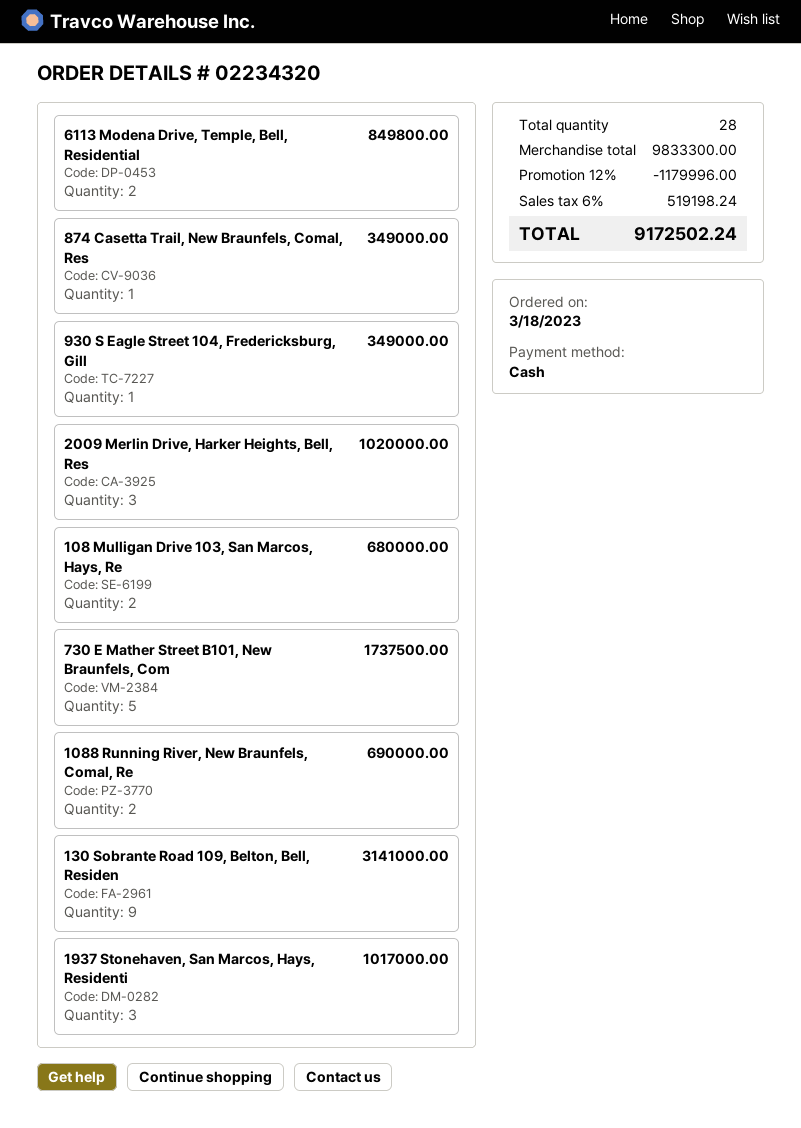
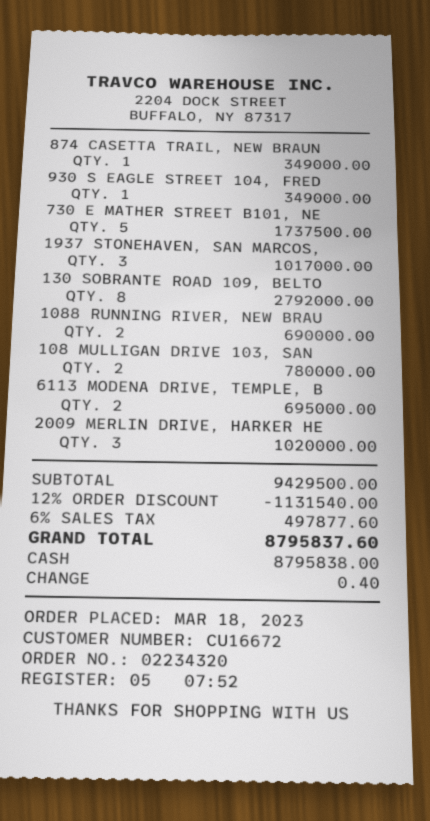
6113 Modena Drive, Temple, Bell, Residential: 2 for 849800.00 -> 2 for 695000.00
108 Mulligan Drive 103, San Marcos, Hays, Re: 2 for 680000.00 -> 2 for 780000.00
130 Sobrante Road 109, Belton, Bell, Residen: 9 for 3141000.00 -> 8 for 2792000.00
subtotal: 9833300.00 -> 9429500.00
discount: 12% = 1179996.00 -> 12% = 1131540.00
tax: 6% = 519198.24 -> 6% = 497877.60
total: 9172502.24 -> 8795837.60

